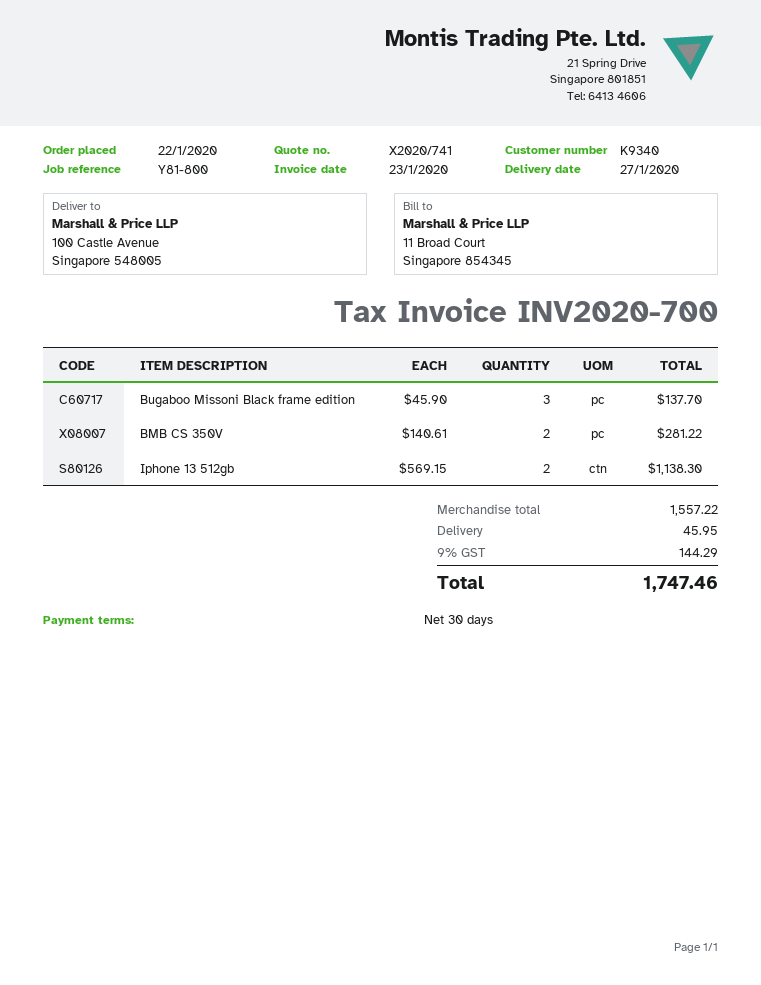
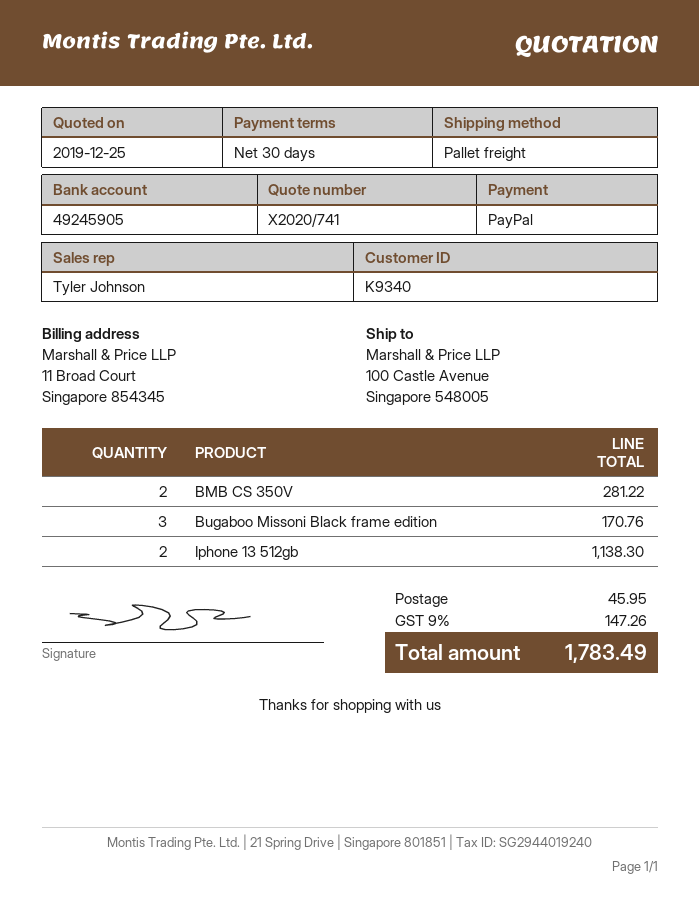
Bugaboo Missoni Black frame edition: 3 for 137.70 -> 3 for 170.76
tax: 9% = 144.29 -> 9% = 147.26
total: 1747.46 -> 1783.49

